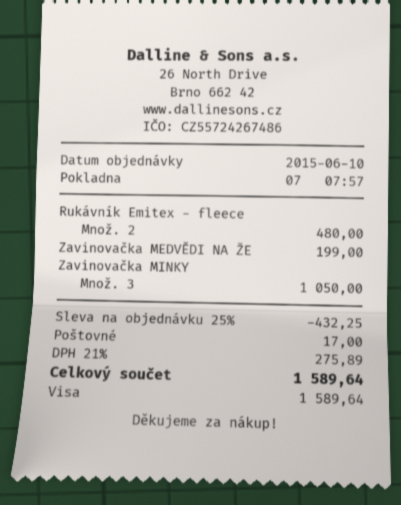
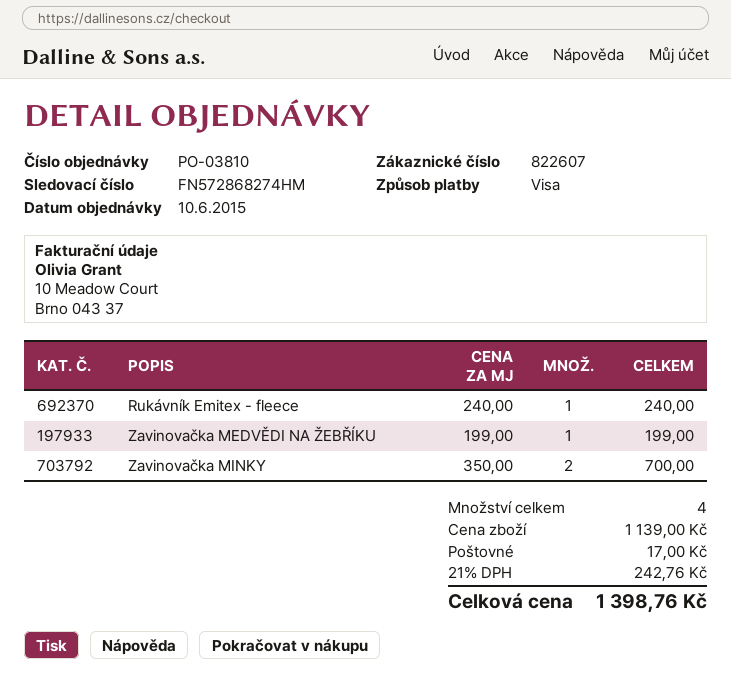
Rukávník Emitex - fleece: 2 for 480.00 -> 1 for 240.00
Zavinovačka MINKY: 3 for 1050.00 -> 2 for 700.00
discount: 25% = 432.25 -> none
tax: 21% = 275.89 -> 21% = 242.76
total: 1589.64 -> 1398.76

